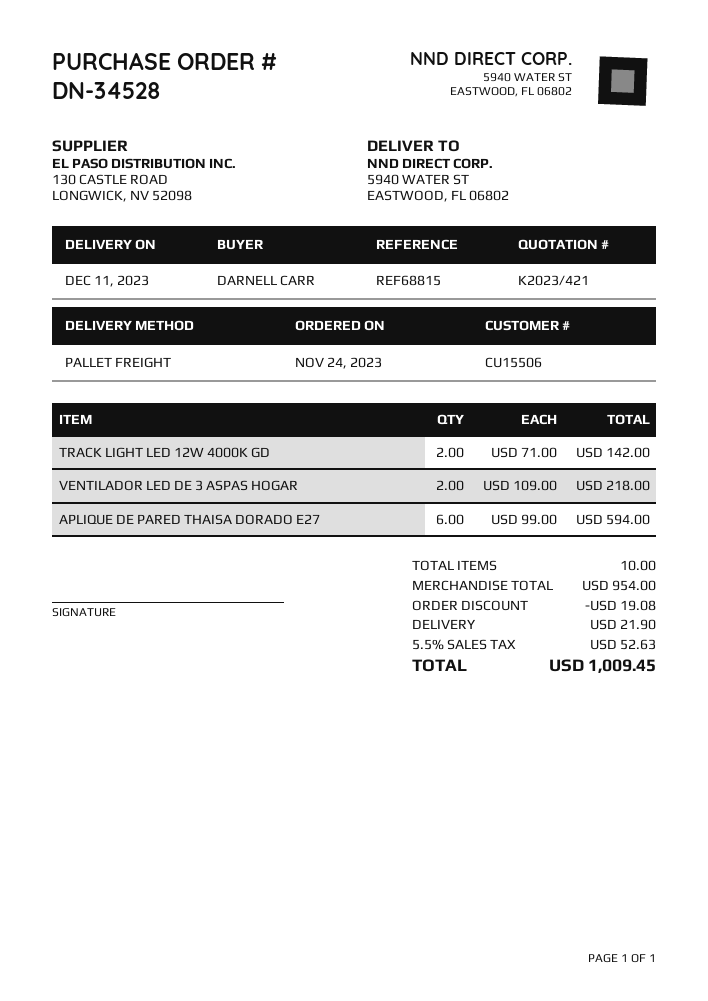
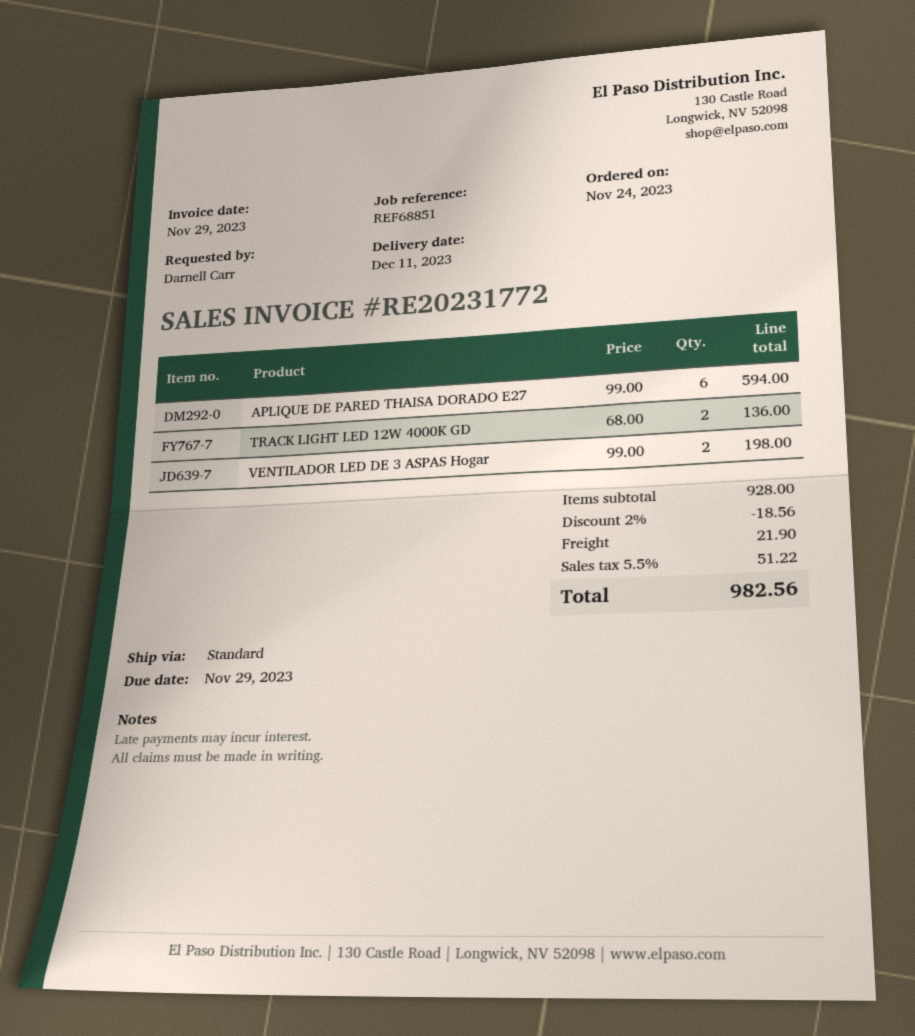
reference: REF68815 -> REF68851
shipping method: pallet freight -> standard
TRACK LIGHT LED 12W 4000K GD: 2 x 71.00 = 142.00 -> 2 x 68.00 = 136.00
VENTILADOR LED DE 3 ASPAS HOGAR: 2 x 109.00 = 218.00 -> 2 x 99.00 = 198.00
subtotal: 954.00 -> 928.00
discount: 19.08 -> 18.56
tax: 5.5% = 52.63 -> 5.5% = 51.22
total: 1009.45 -> 982.56

